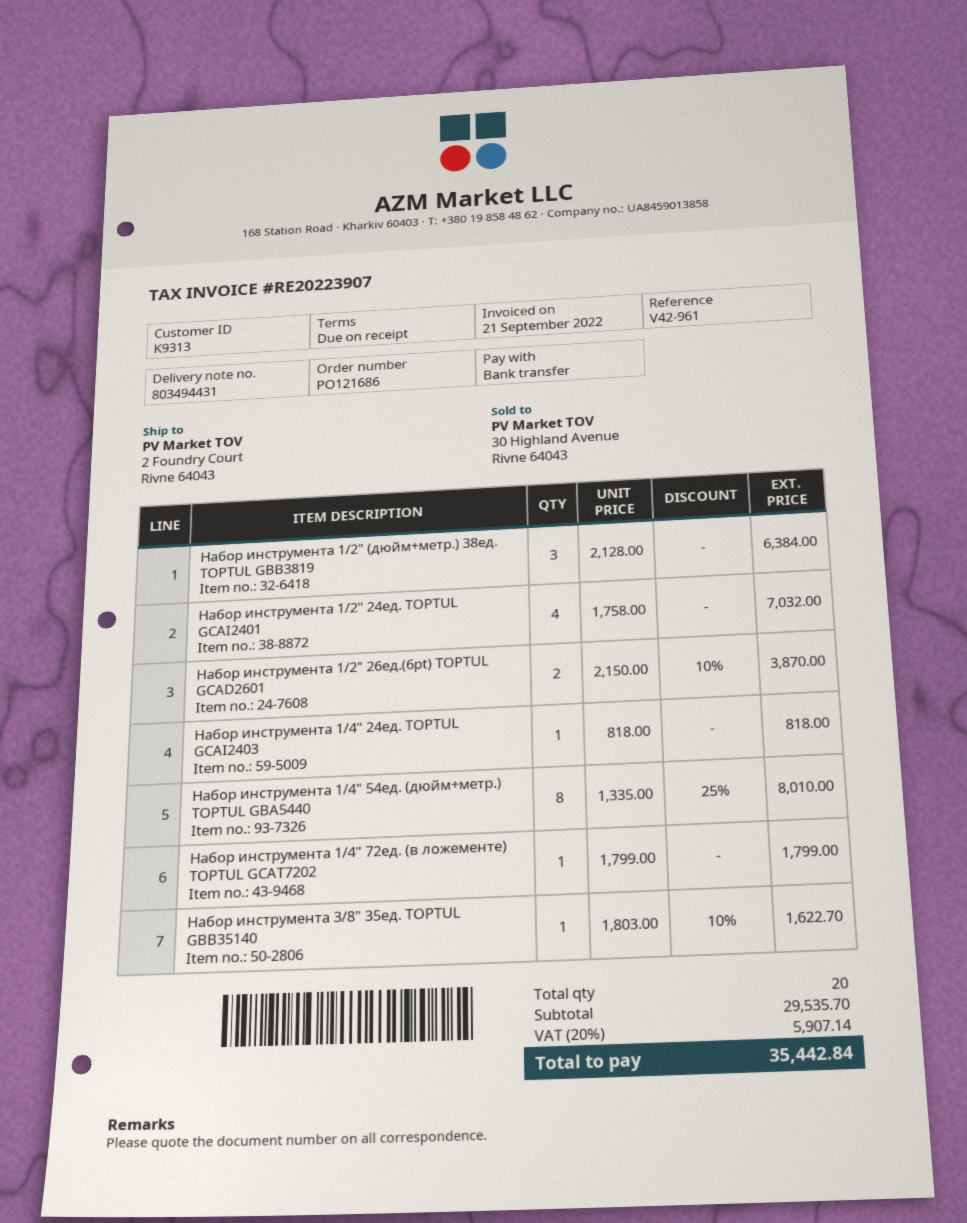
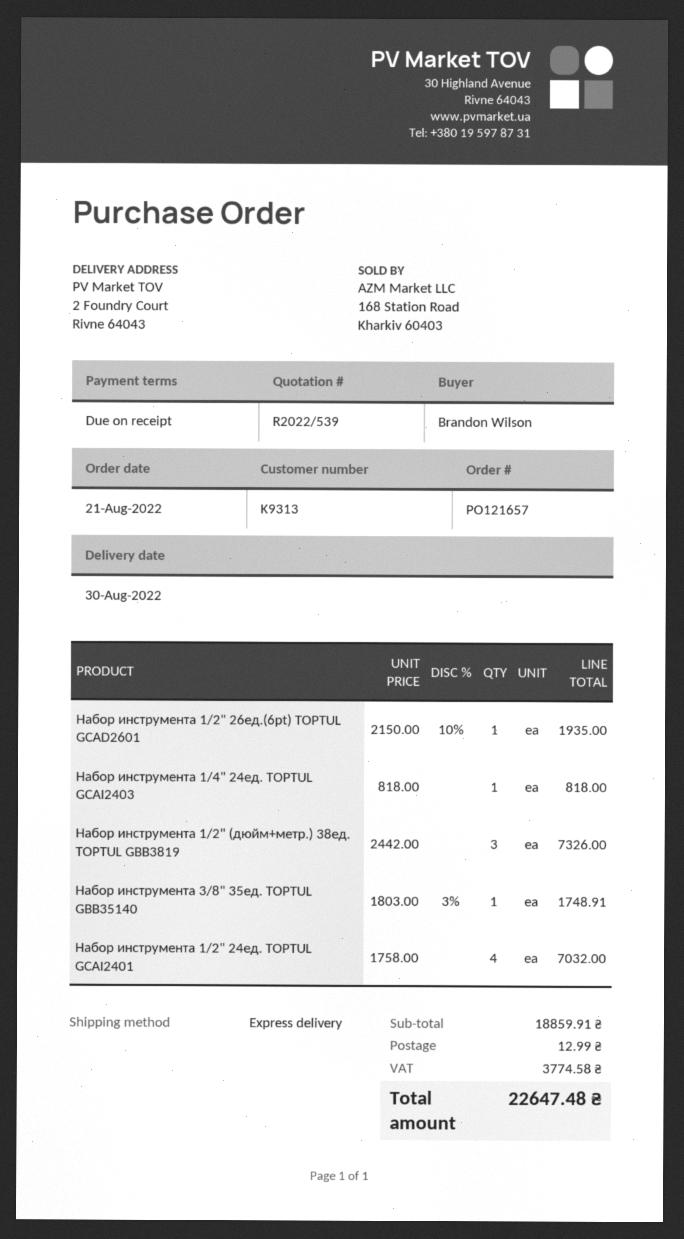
order number: PO121686 -> PO121657
Набор инструмента 1/2" (дюйм+метр.) 38ед. TOPTUL GBB3819: 3 x 2128.00 = 6384.00 -> 3 x 2442.00 = 7326.00
Набор инструмента 1/2" 26ед.(6pt) TOPTUL GCAD2601: 2 x 2150.00 - 10% = 3870.00 -> 1 x 2150.00 - 10% = 1935.00
Набор инструмента 1/4" 54ед. (дюйм+метр.) TOPTUL GBA5440: 8 x 1335.00 - 25% = 8010.00 -> none
Набор инструмента 1/4" 72ед. (в ложементе) TOPTUL GCAT7202: 1 x 1799.00 = 1799.00 -> none
Набор инструмента 3/8" 35ед. TOPTUL GBB35140: 1 x 1803.00 - 10% = 1622.70 -> 1 x 1803.00 - 3% = 1748.91
subtotal: 29535.70 -> 18859.91
shipping: none -> 12.99
tax: 5907.14 -> 3774.58
total: 35442.84 -> 22647.48

